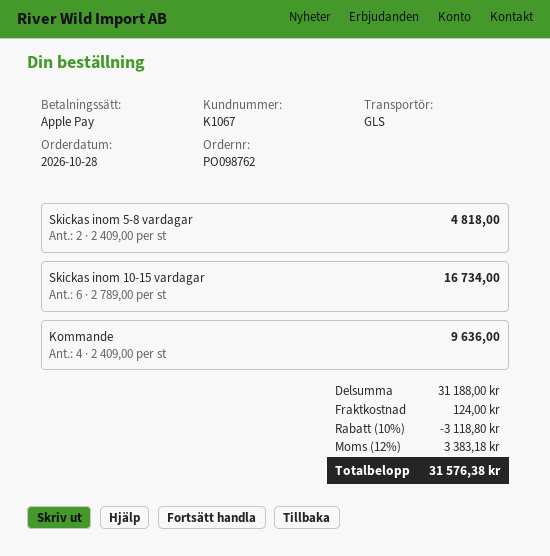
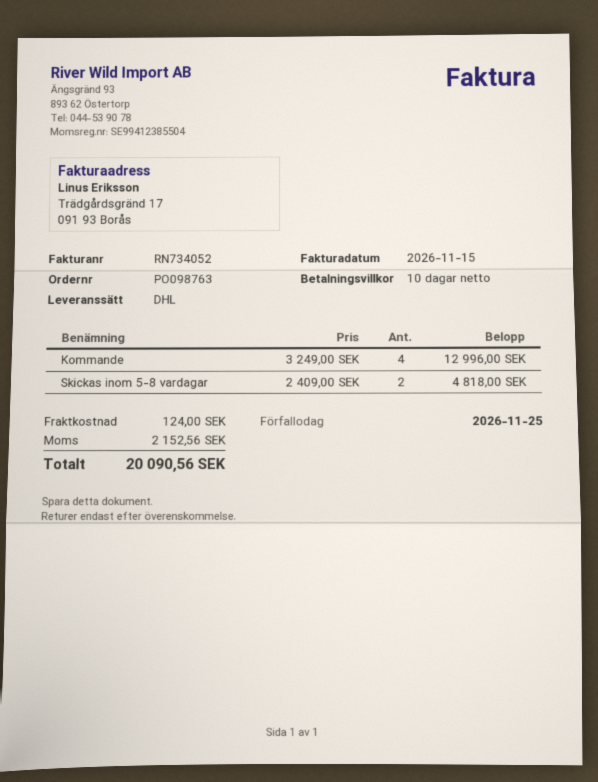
order number: PO098762 -> PO098763
shipping method: GLS -> DHL
Skickas inom 10-15 vardagar: 6 x 2789.00 = 16734.00 -> none
Kommande: 4 x 2409.00 = 9636.00 -> 4 x 3249.00 = 12996.00
discount: 10% = 3118.80 -> none
tax: 3383.18 -> 2152.56
total: 31576.38 -> 20090.56

